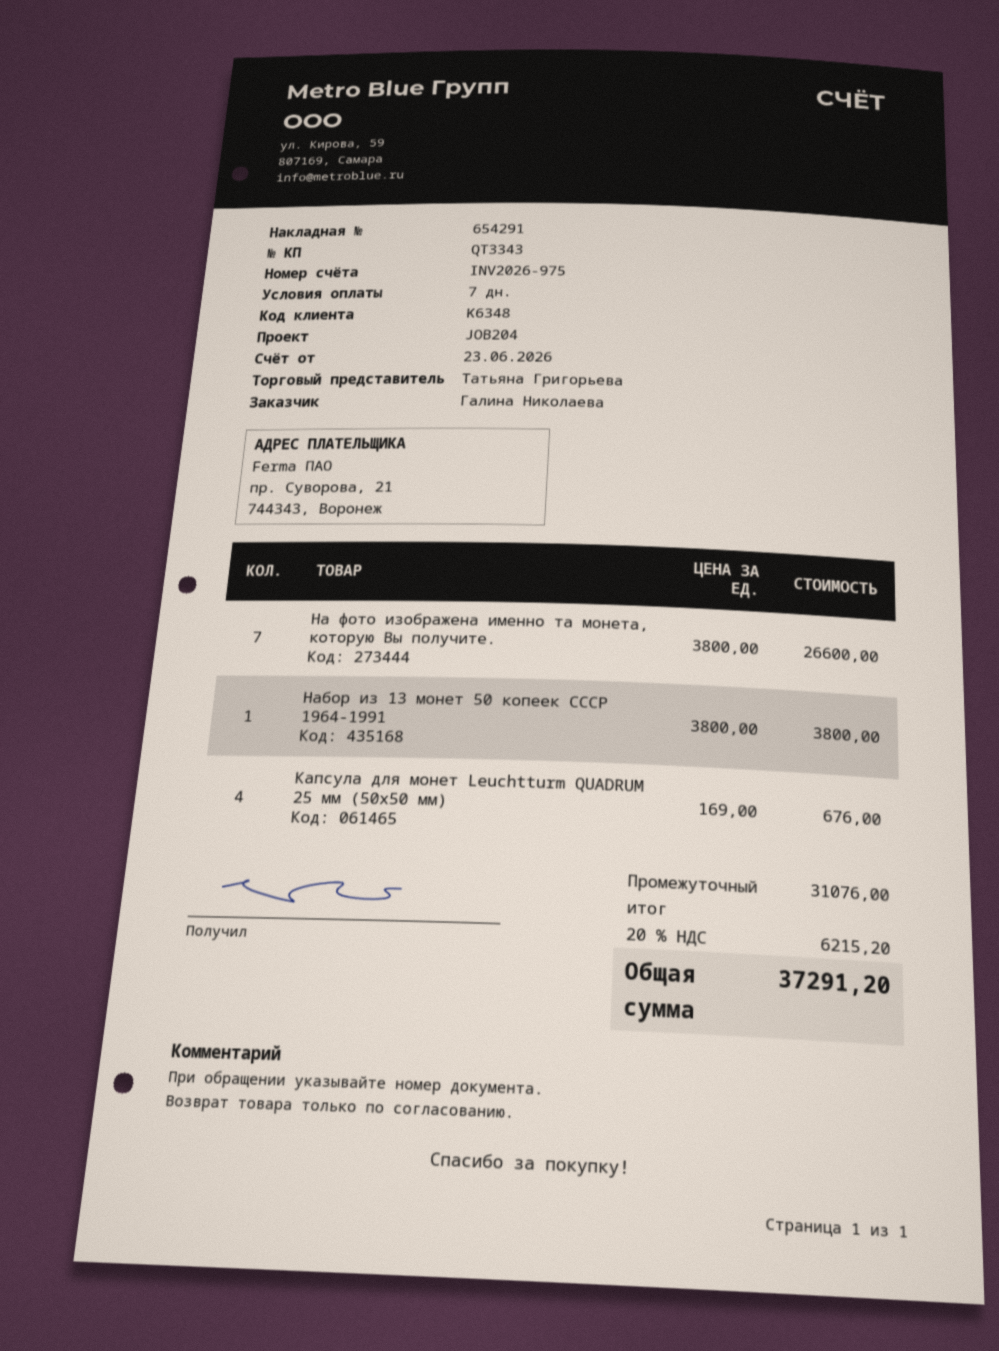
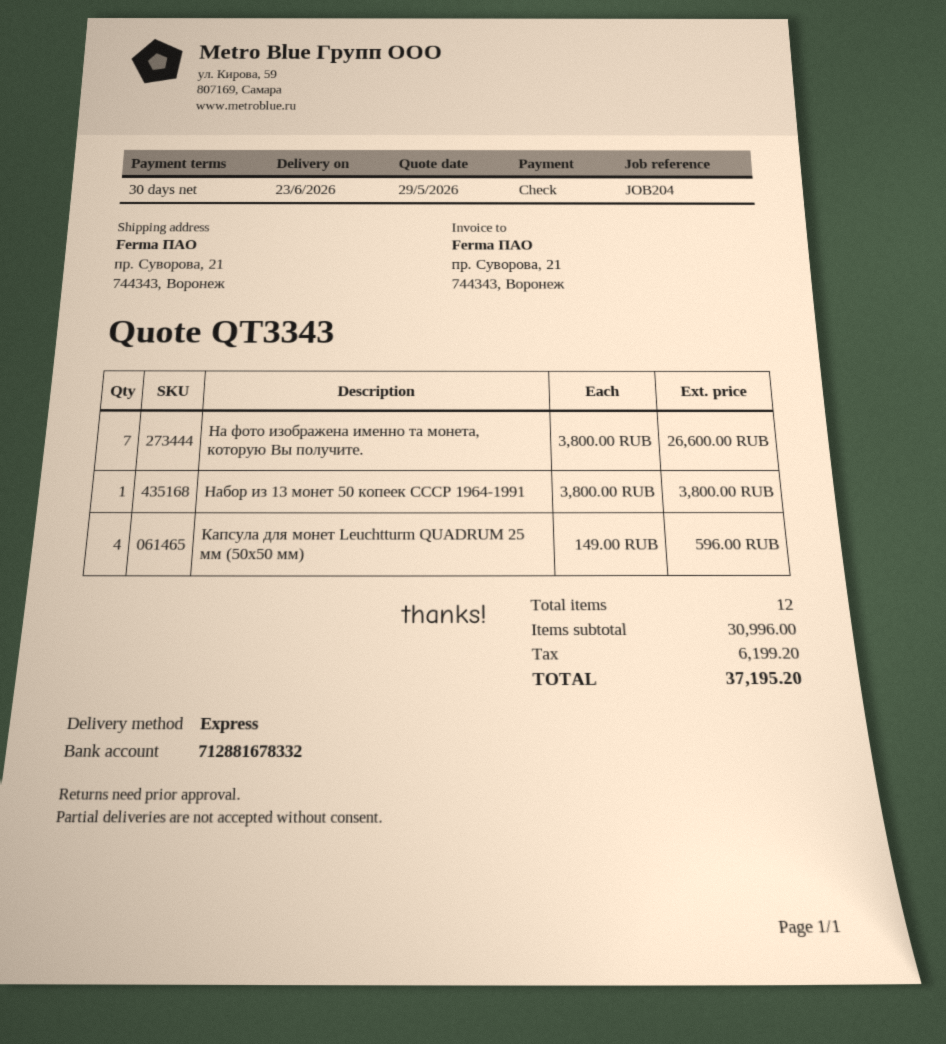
payment terms: 7 days -> 30 days
Капсула для монет Leuchtturm QUADRUM 25 мм (50х50 мм): 4 x 169.00 = 676.00 -> 4 x 149.00 = 596.00
subtotal: 31076.00 -> 30996.00
tax: 6215.20 -> 6199.20
total: 37291.20 -> 37195.20

